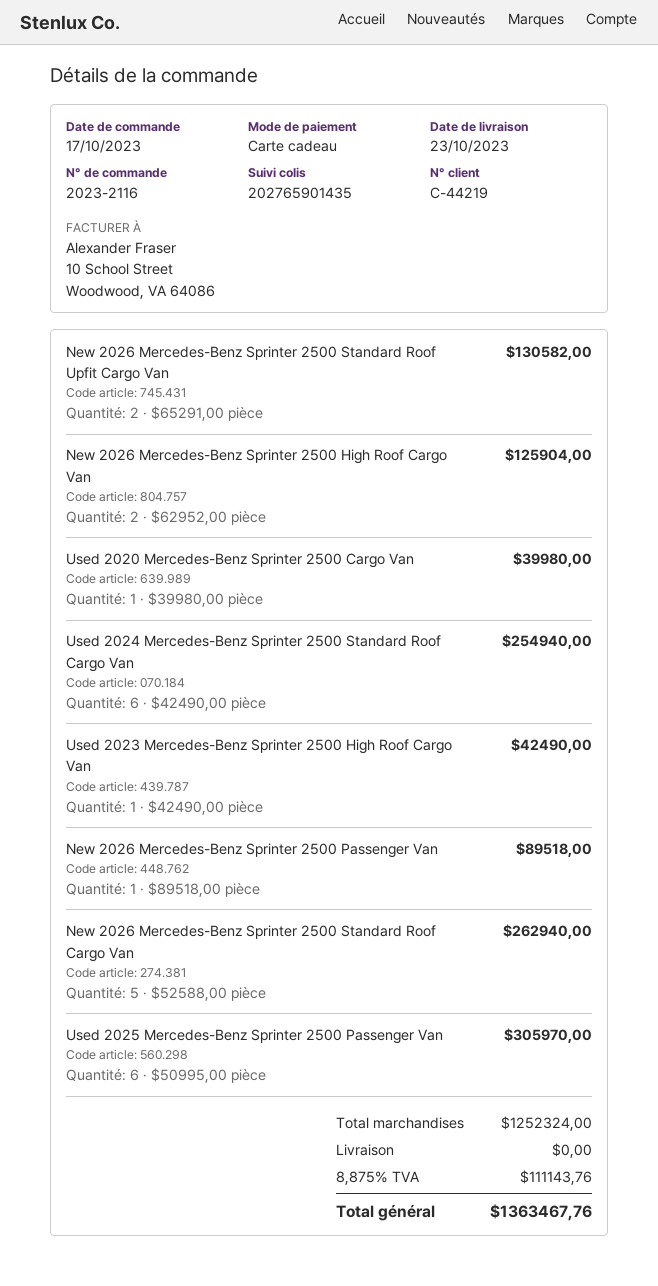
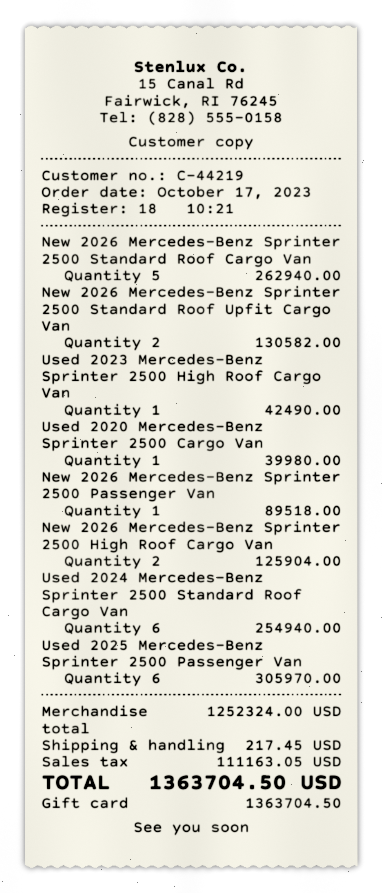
shipping: 0.00 -> 217.45
tax: 111143.76 -> 111163.05
total: 1363467.76 -> 1363704.50

